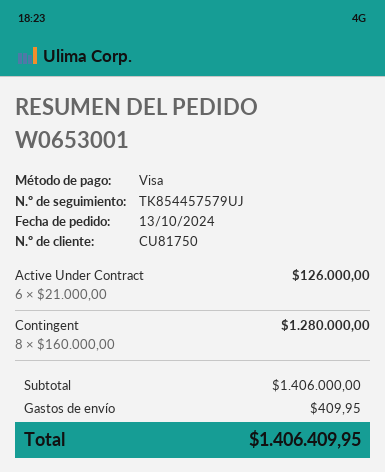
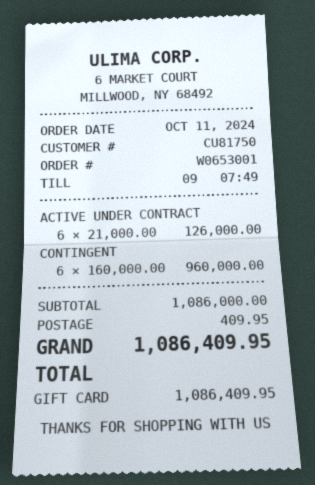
order date: 2024-10-13 -> 2024-10-11
payment method: Visa -> gift card
Contingent: 8 x 160000.00 = 1280000.00 -> 6 x 160000.00 = 960000.00
subtotal: 1406000.00 -> 1086000.00
total: 1406409.95 -> 1086409.95

